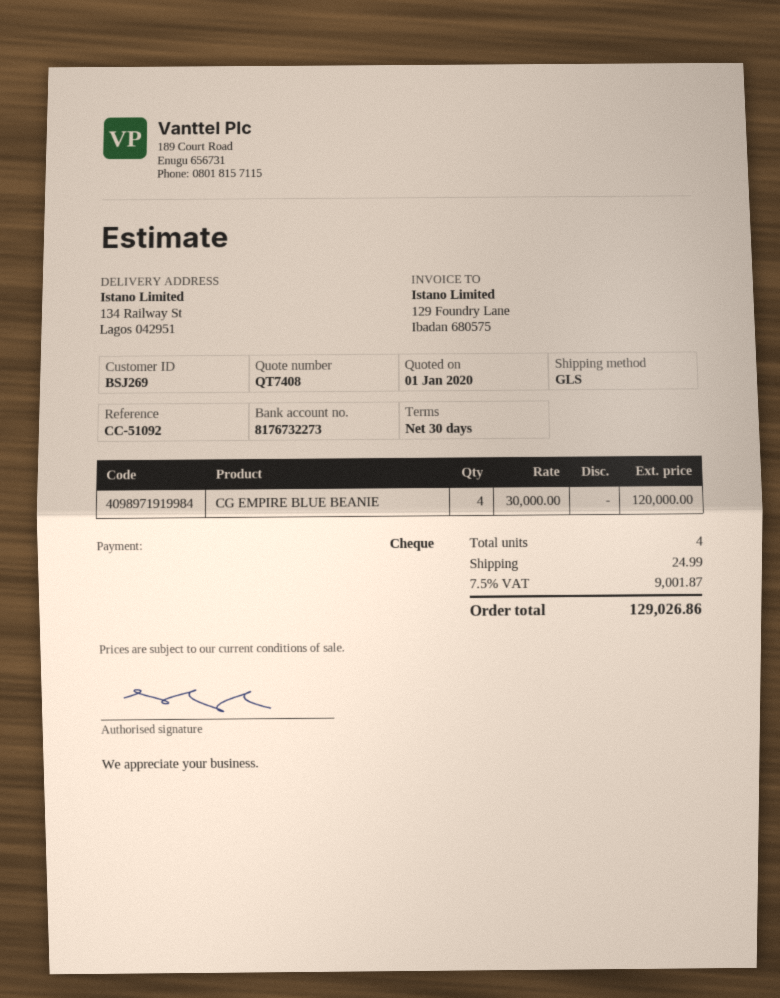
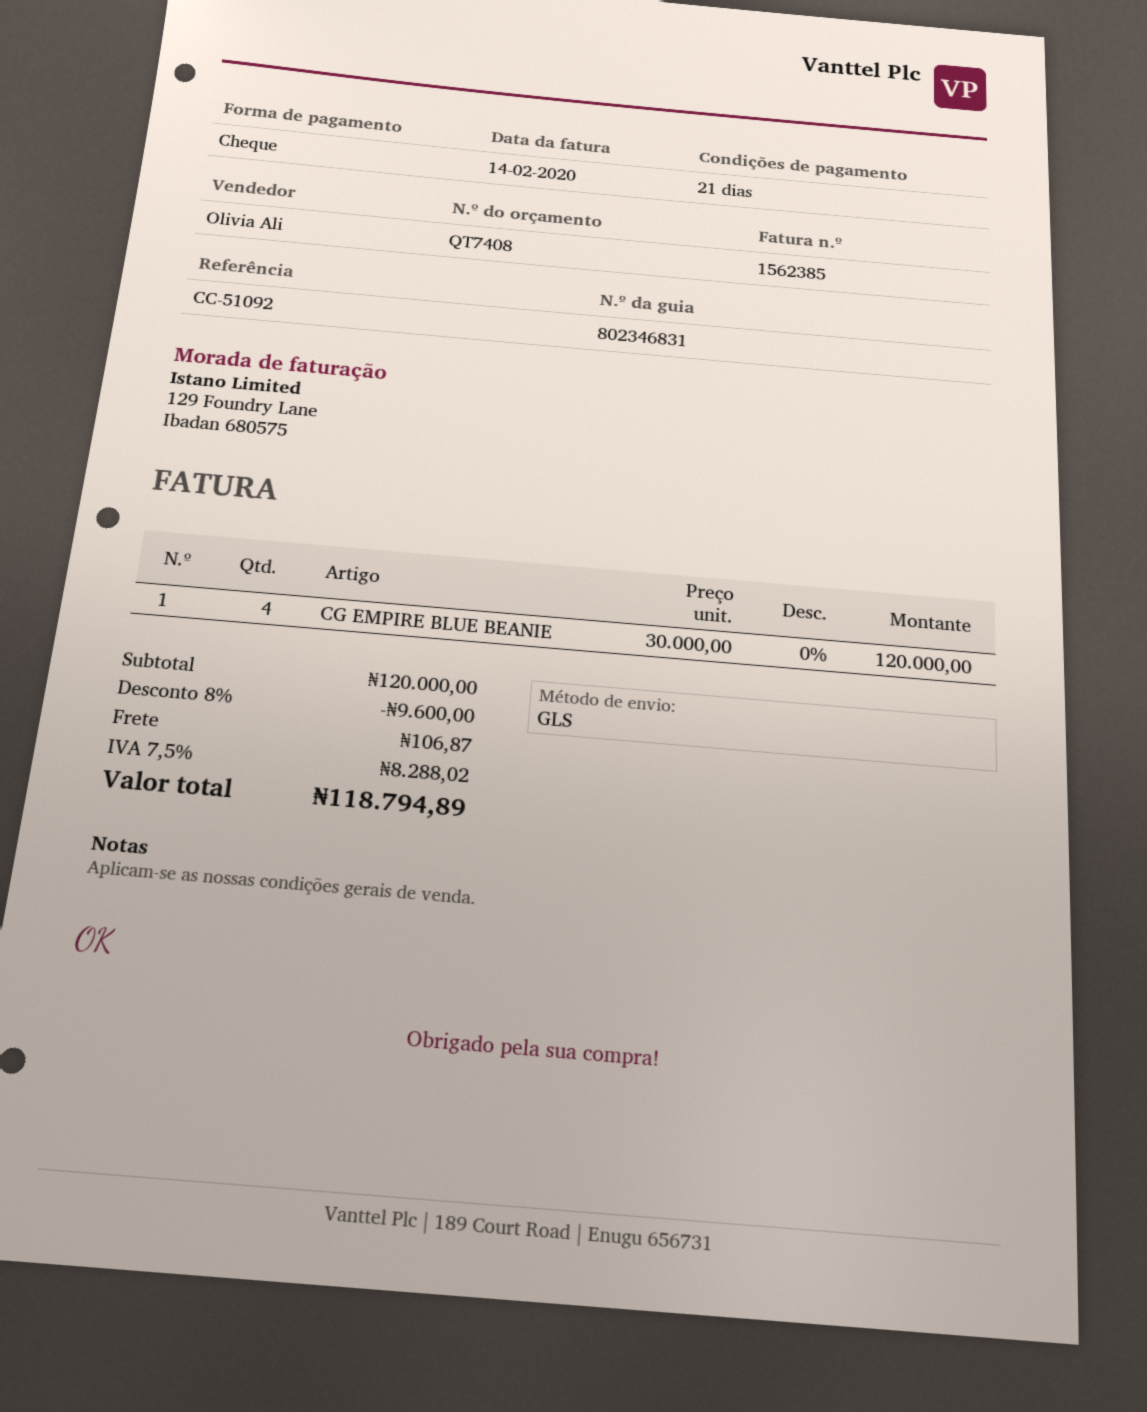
payment terms: 30 days -> 21 days
discount: none -> 8% = 9600.00
shipping: 24.99 -> 106.87
tax: 7.5% = 9001.87 -> 7.5% = 8288.02
total: 129026.86 -> 118794.89

